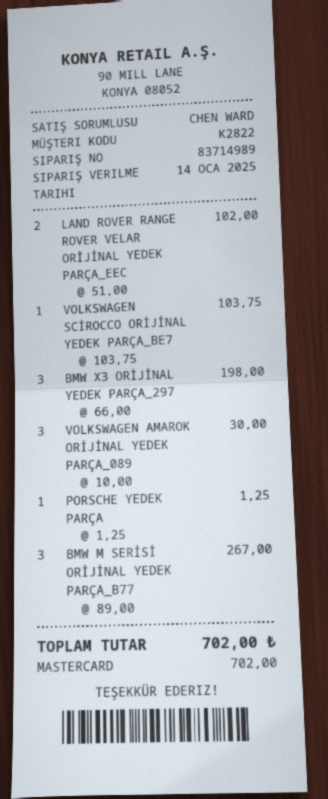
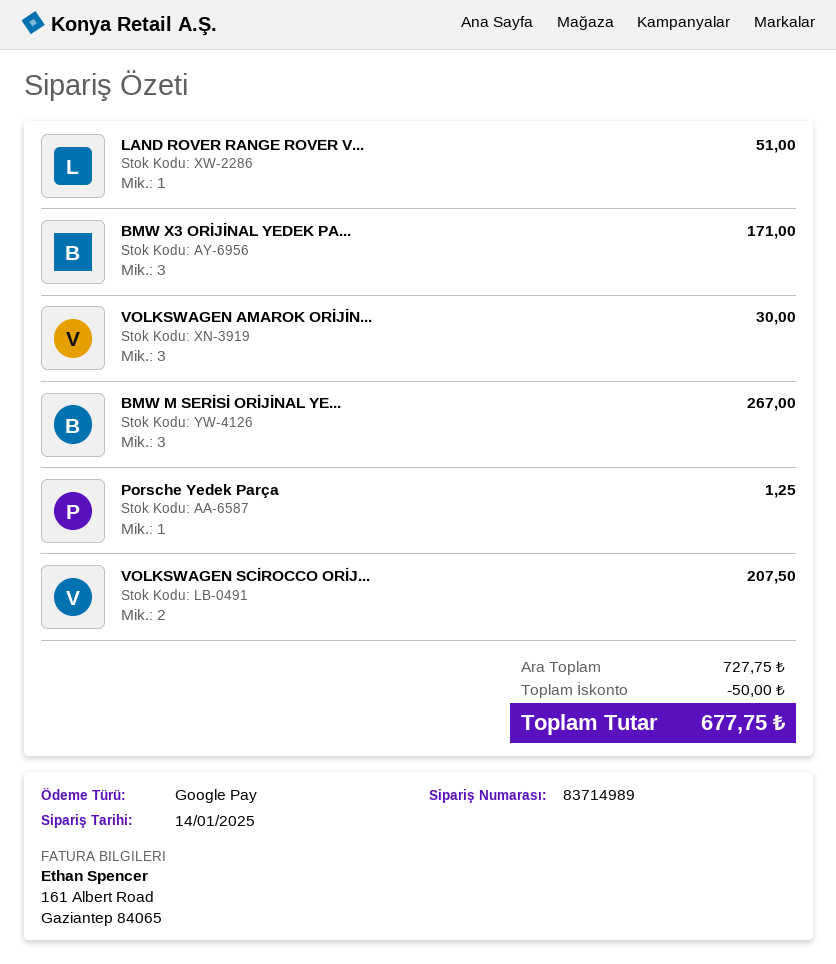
payment method: Mastercard -> Google Pay
LAND ROVER RANGE ROVER VELAR ORİJİNAL YEDEK PARÇA_EEC: 2 for 102.00 -> 1 for 51.00
VOLKSWAGEN SCİROCCO ORİJİNAL YEDEK PARÇA_BE7: 1 for 103.75 -> 2 for 207.50
BMW X3 ORİJİNAL YEDEK PARÇA_297: 3 for 198.00 -> 3 for 171.00
discount: none -> 50.00
total: 702.00 -> 677.75

